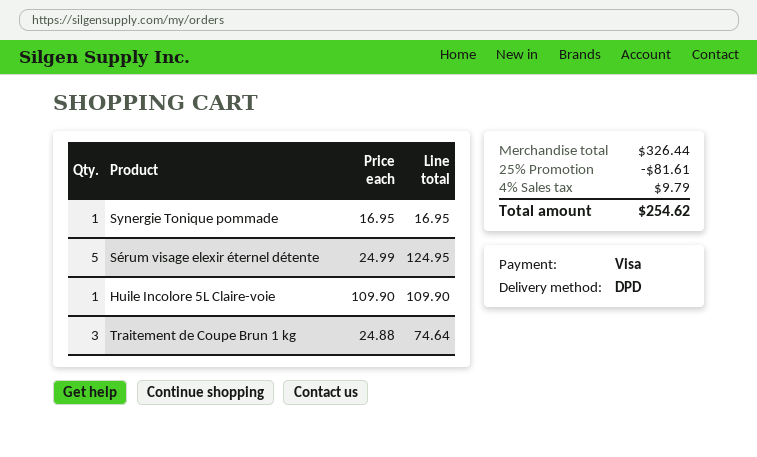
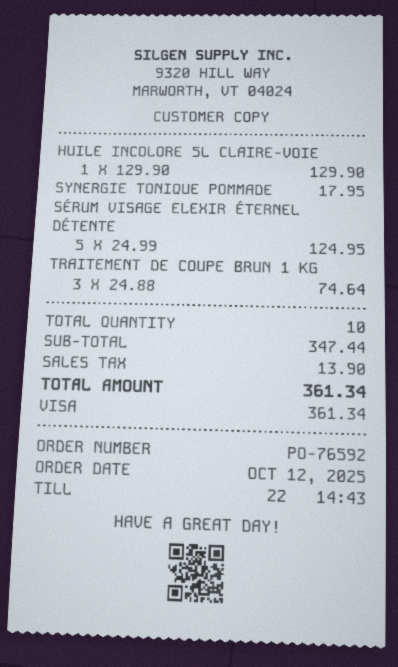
Synergie Tonique pommade: 1 x 16.95 = 16.95 -> 1 x 17.95 = 17.95
Huile Incolore 5L Claire-voie: 1 x 109.90 = 109.90 -> 1 x 129.90 = 129.90
subtotal: 326.44 -> 347.44
discount: 25% = 81.61 -> none
tax: 9.79 -> 13.90
total: 254.62 -> 361.34

